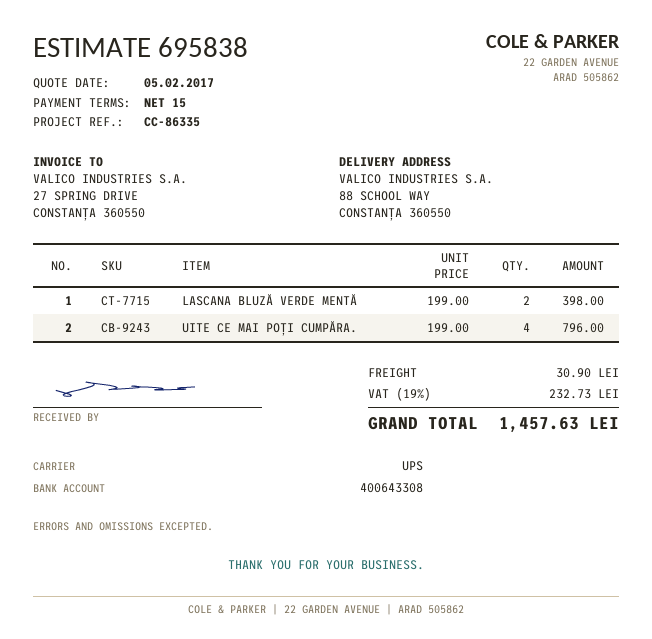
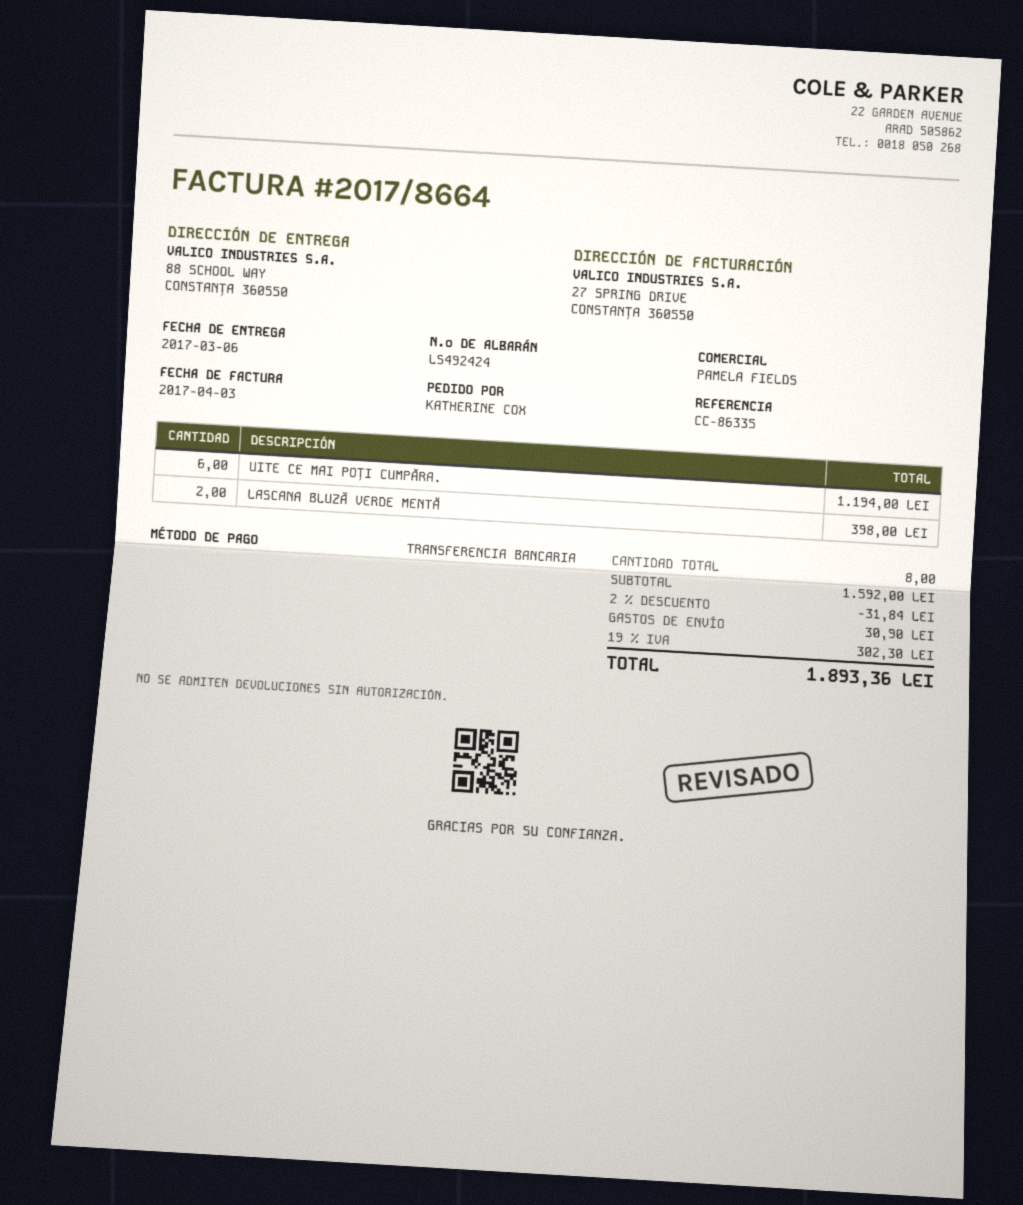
UITE CE MAI POȚI CUMPĂRA.: 4 for 796.00 -> 6 for 1194.00
discount: none -> 2% = 31.84
tax: 19% = 232.73 -> 19% = 302.30
total: 1457.63 -> 1893.36

